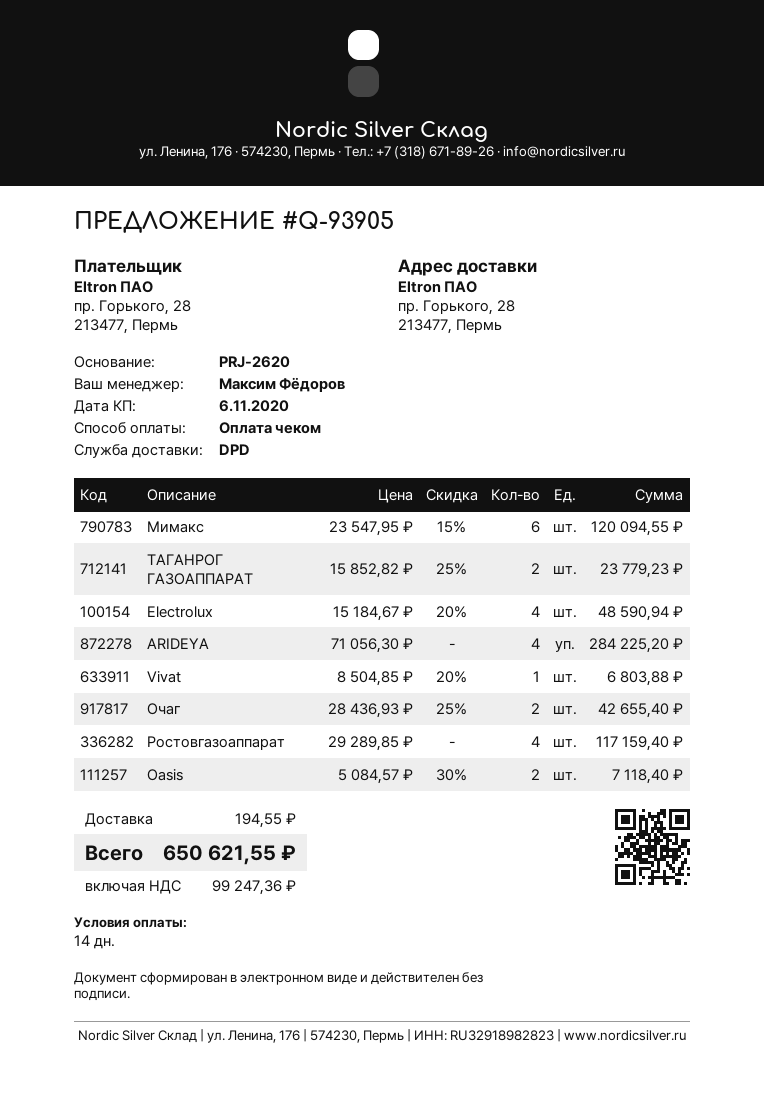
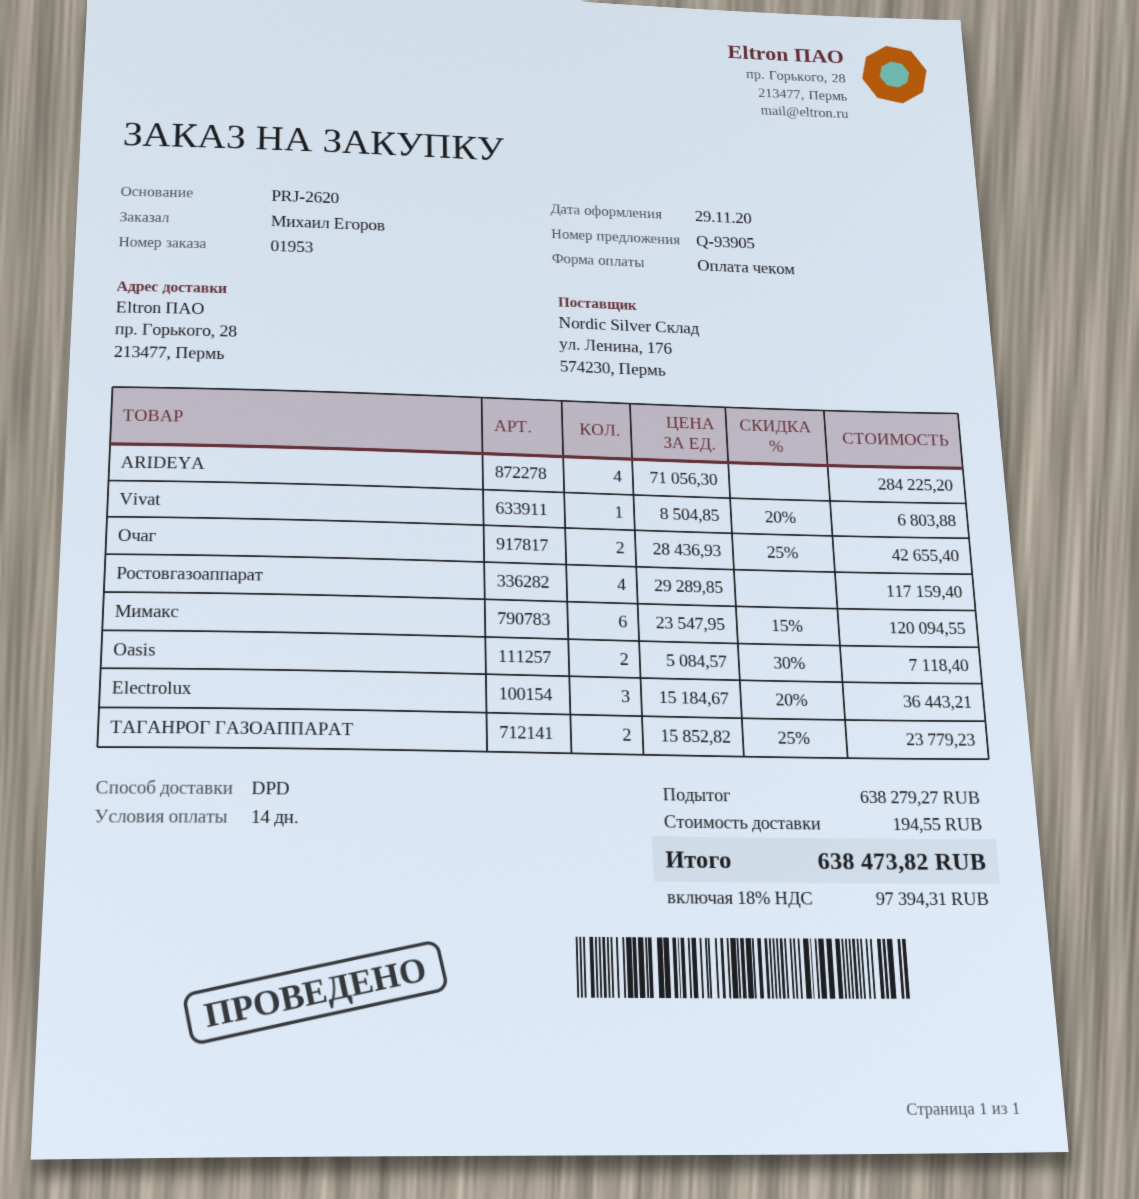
Electrolux: 4 x 15184.67 - 20% = 48590.94 -> 3 x 15184.67 - 20% = 36443.21
tax: 99247.36 -> 97394.31
total: 650621.55 -> 638473.82

